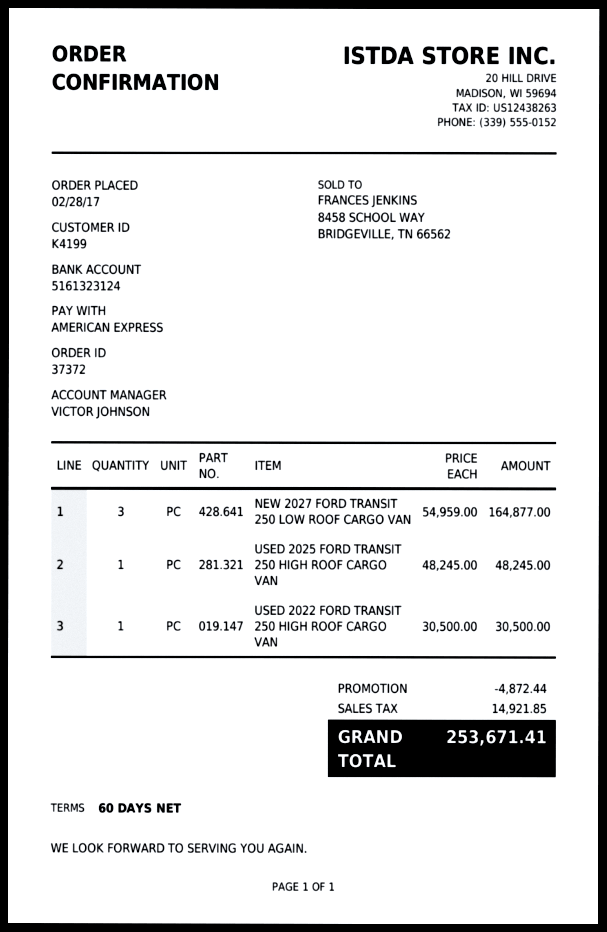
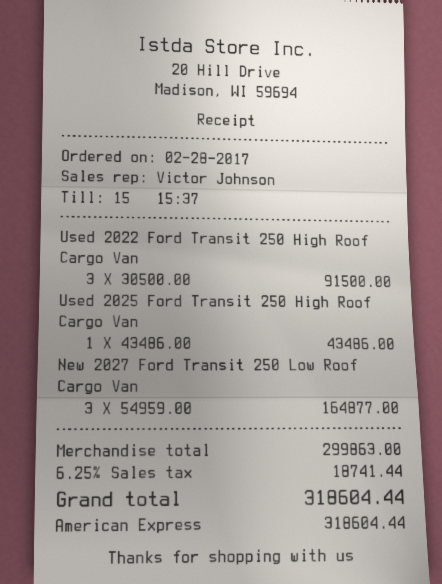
USED 2025 FORD TRANSIT 250 HIGH ROOF CARGO VAN: 1 x 48245.00 = 48245.00 -> 1 x 43486.00 = 43486.00
USED 2022 FORD TRANSIT 250 HIGH ROOF CARGO VAN: 1 x 30500.00 = 30500.00 -> 3 x 30500.00 = 91500.00
discount: 4872.44 -> none
tax: 14921.85 -> 18741.44
total: 253671.41 -> 318604.44

